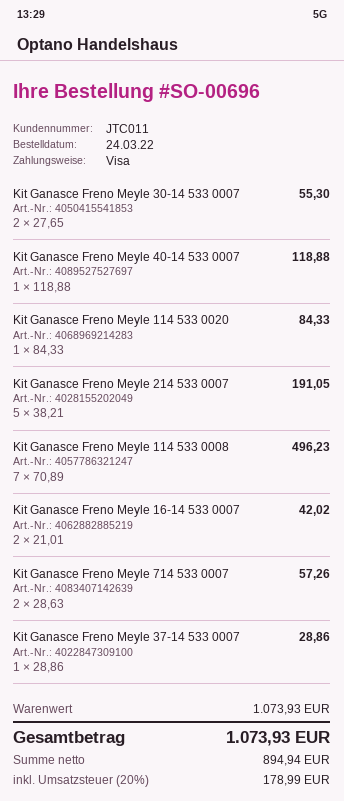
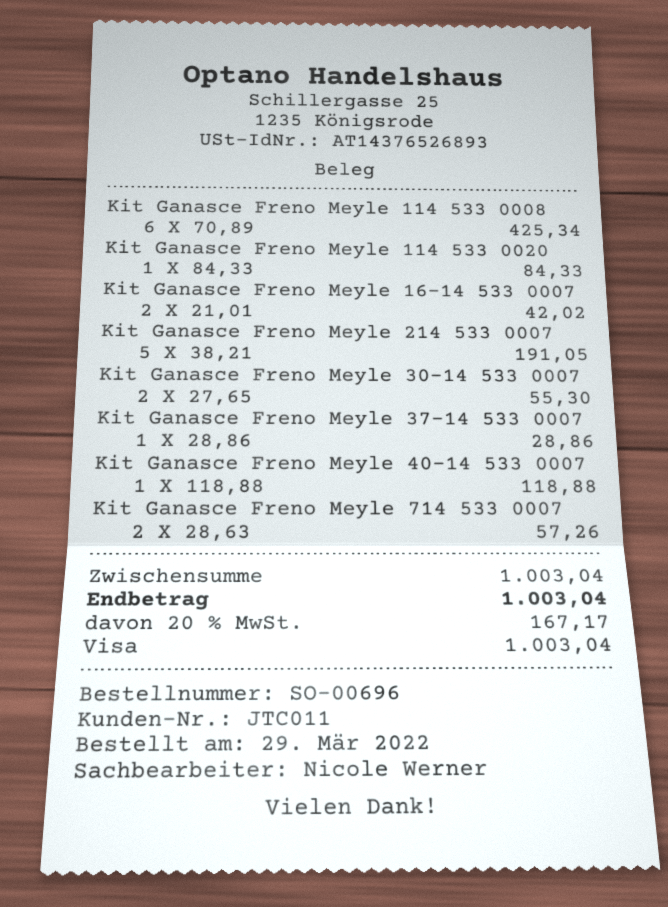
order date: 2022-03-24 -> 2022-03-29
Kit Ganasce Freno Meyle 114 533 0008: 7 x 70.89 = 496.23 -> 6 x 70.89 = 425.34
subtotal: 1073.93 -> 1003.04
tax: 20% = 178.99 -> 20% = 167.17
total: 1073.93 -> 1003.04

